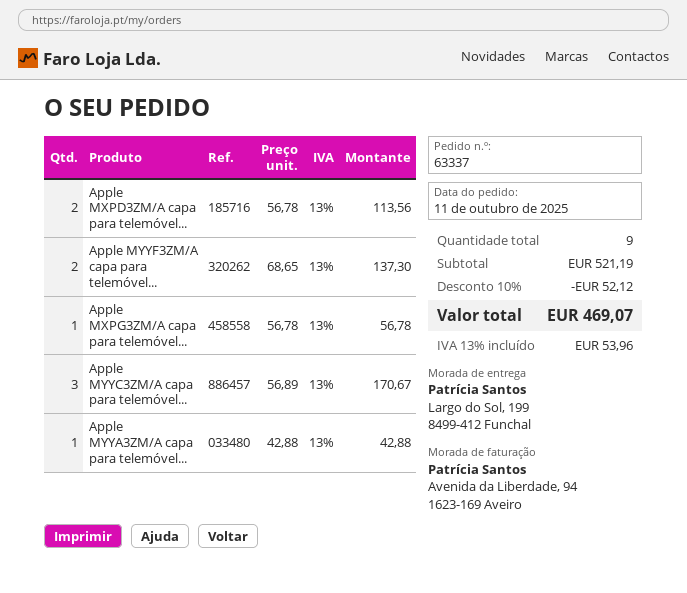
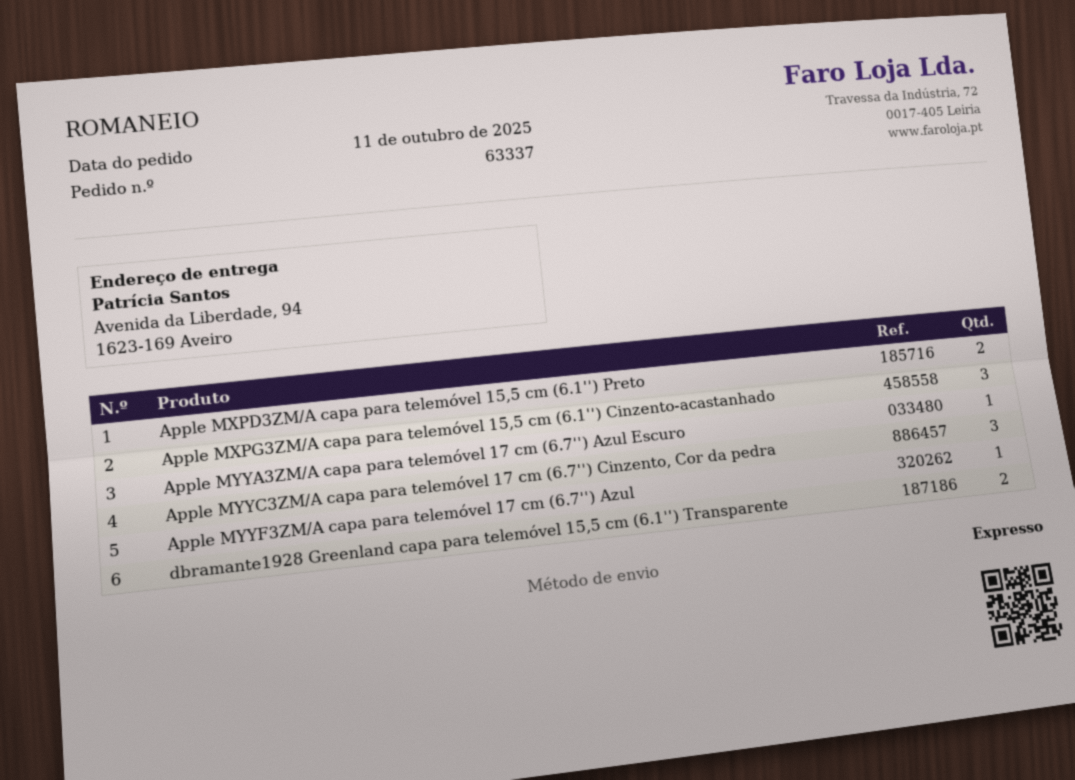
ship to: Largo do Sol, 199, 8499-412 Funchal -> Avenida da Liberdade, 94, 1623-169 Aveiro
Apple MYYF3ZM/A capa para telemóvel...: 2 -> 1
Apple MXPG3ZM/A capa para telemóvel...: 1 -> 3
dbramante1928 Greenland capa para telemóvel 15,5 cm (6.1'') Transparente: none -> 2

